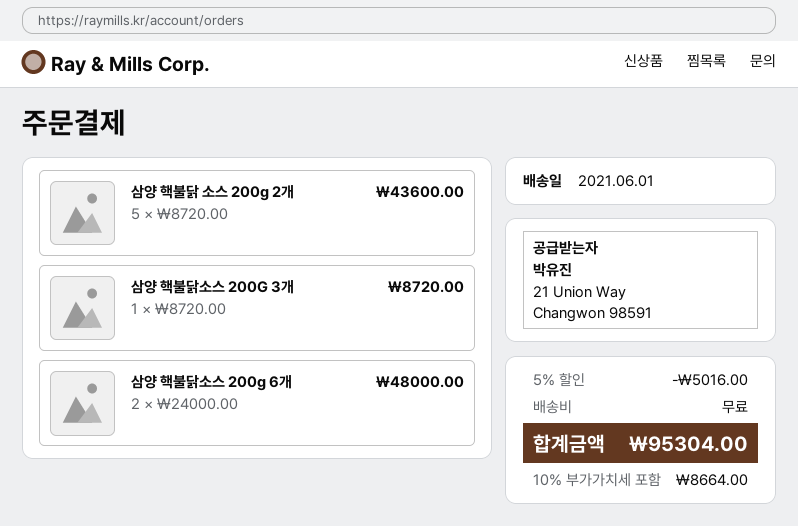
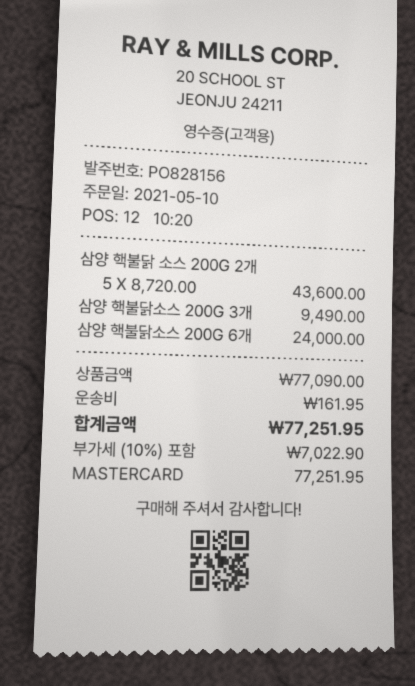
삼양 핵불닭소스 200G 3개: 1 x 8720.00 = 8720.00 -> 1 x 9490.00 = 9490.00
삼양 핵불닭소스 200g 6개: 2 x 24000.00 = 48000.00 -> 1 x 24000.00 = 24000.00
discount: 5% = 5016.00 -> none
shipping: 0.00 -> 161.95
tax: 10% = 8664.00 -> 10% = 7022.90
total: 95304.00 -> 77251.95

